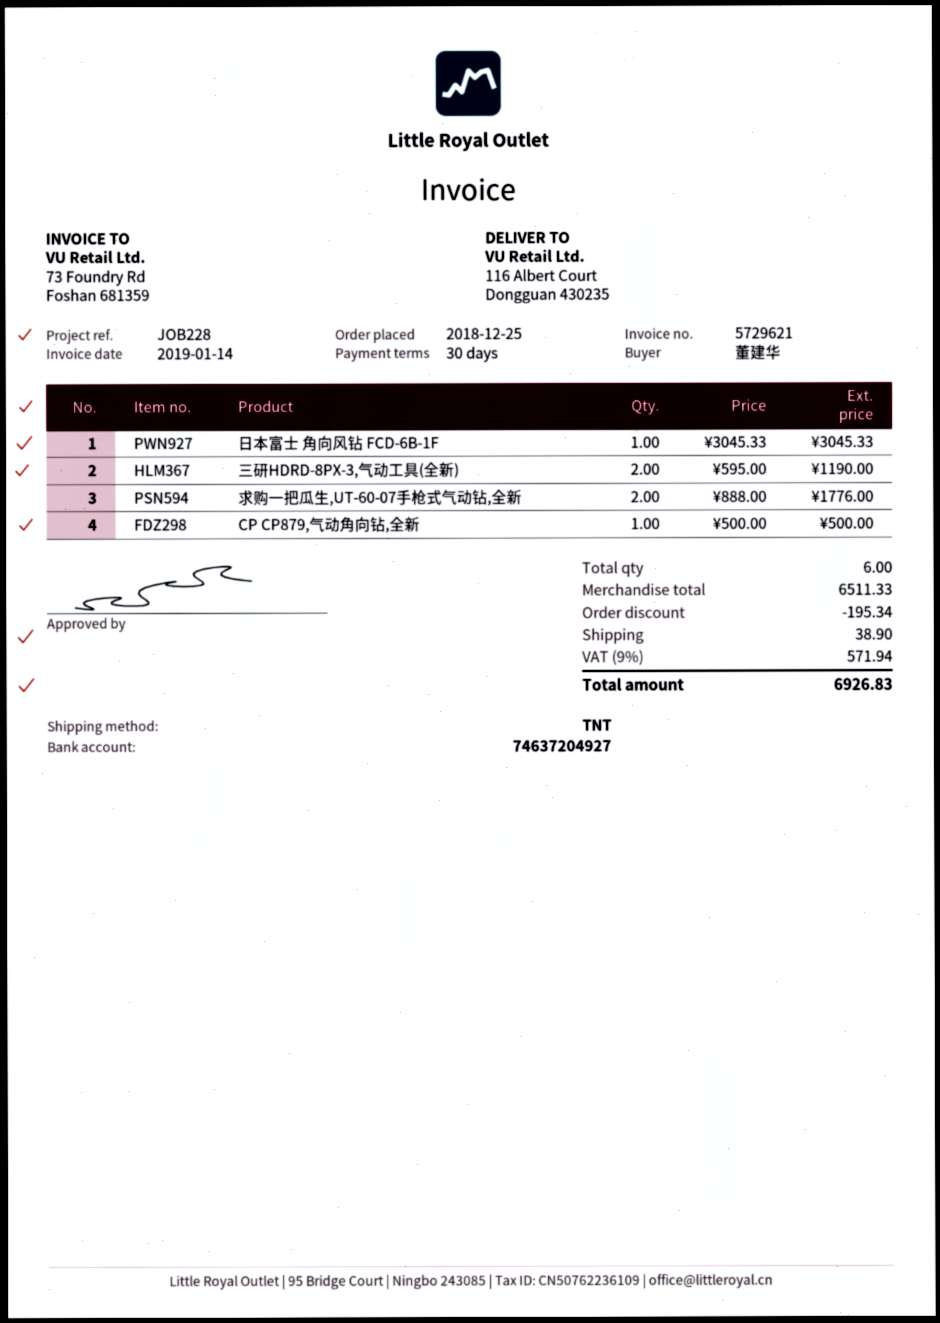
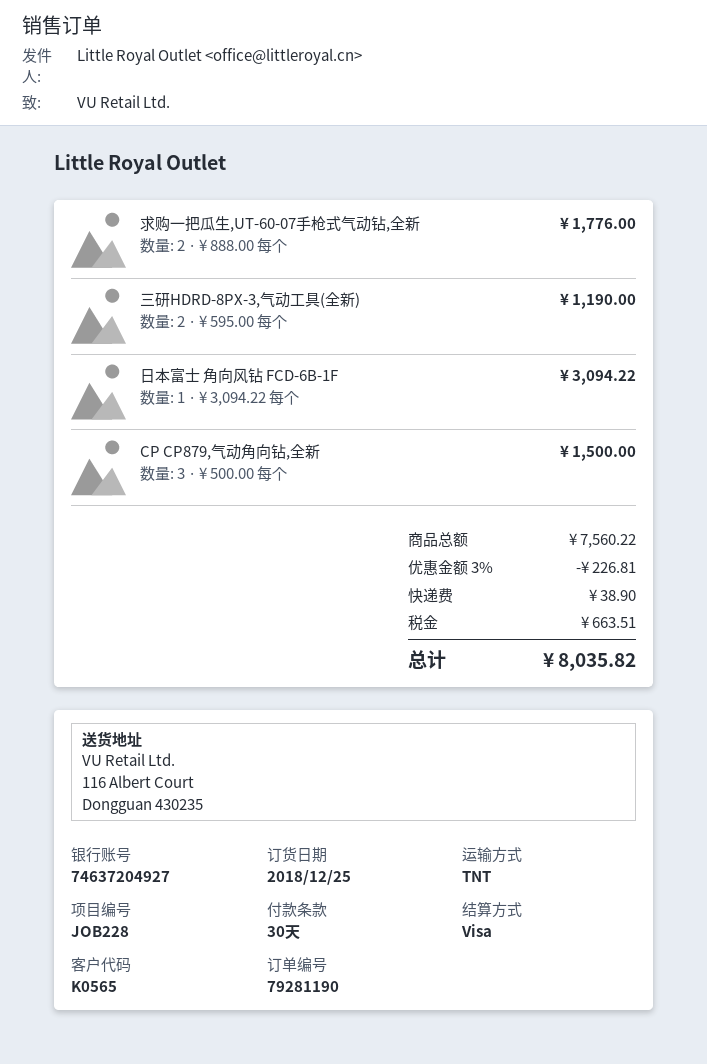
日本富士 角向风钻 FCD-6B-1F: 1 x 3045.33 = 3045.33 -> 1 x 3094.22 = 3094.22
CP CP879,气动角向钻,全新: 1 x 500.00 = 500.00 -> 3 x 500.00 = 1500.00
subtotal: 6511.33 -> 7560.22
discount: 195.34 -> 226.81
tax: 571.94 -> 663.51
total: 6926.83 -> 8035.82

